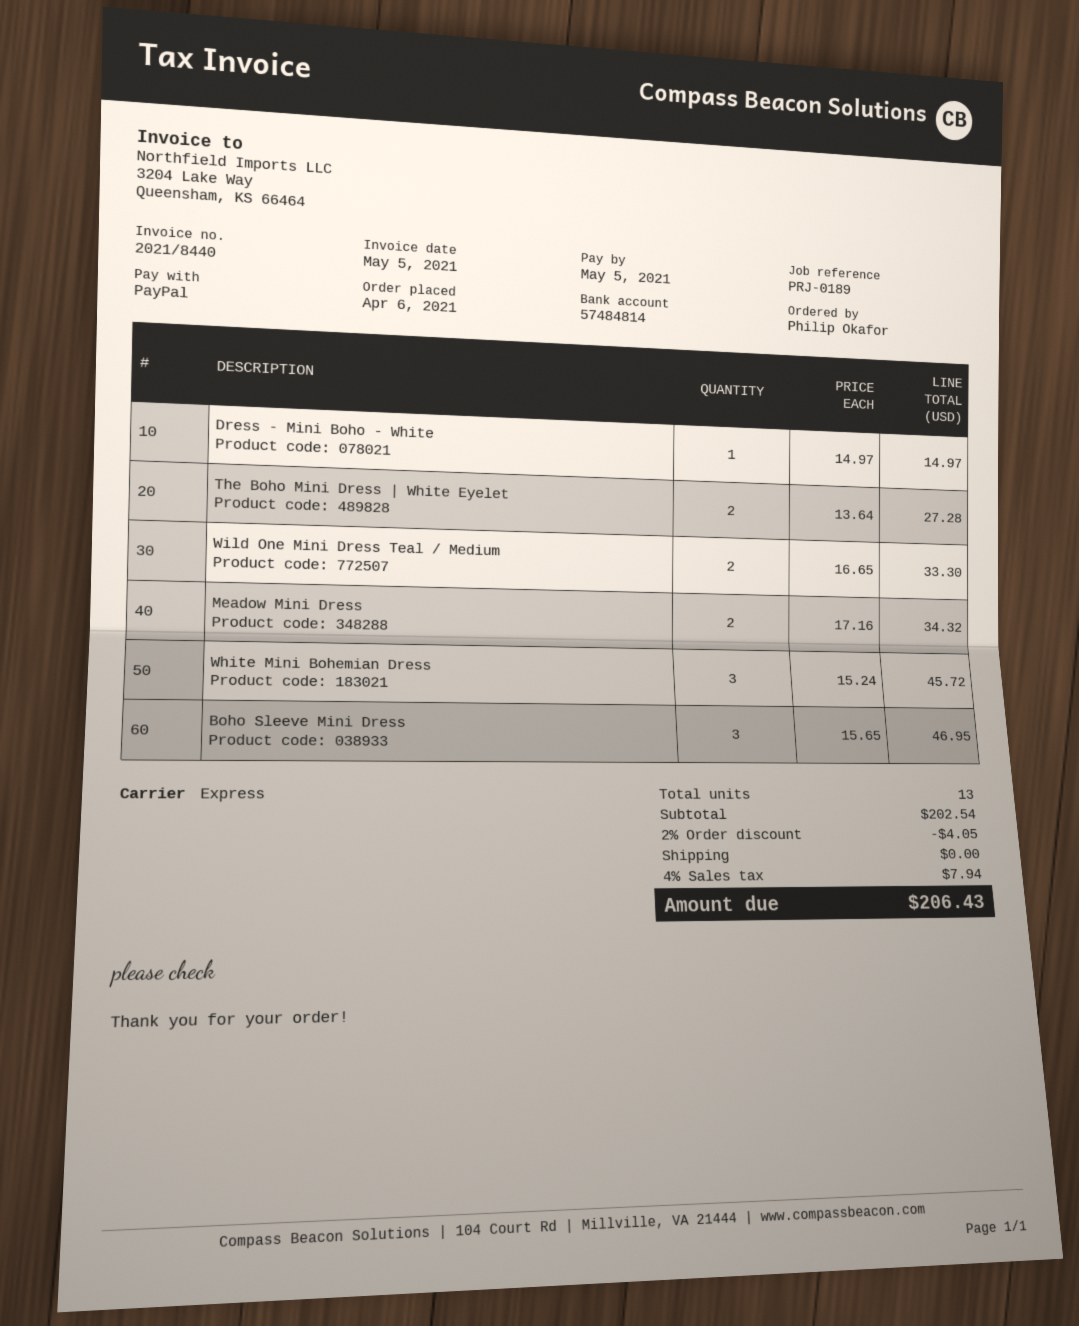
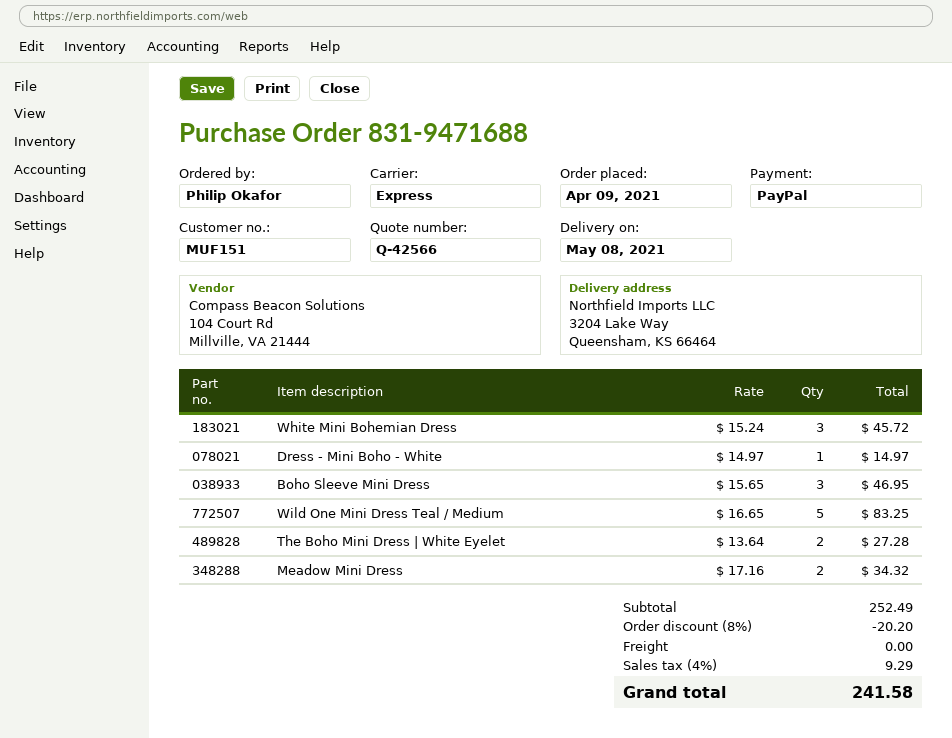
order date: 2021-04-06 -> 2021-04-09
Wild One Mini Dress Teal / Medium: 2 x 16.65 = 33.30 -> 5 x 16.65 = 83.25
subtotal: 202.54 -> 252.49
discount: 2% = 4.05 -> 8% = 20.20
tax: 4% = 7.94 -> 4% = 9.29
total: 206.43 -> 241.58

